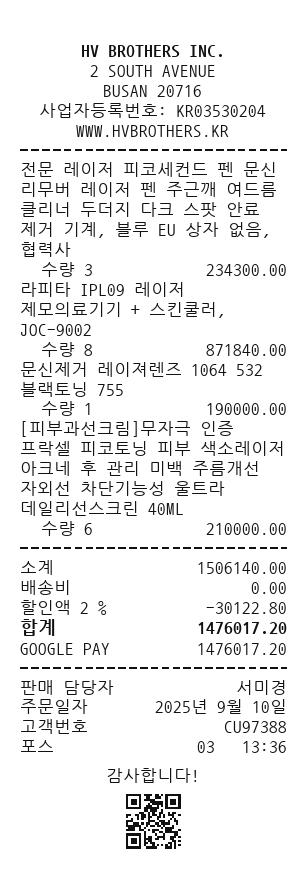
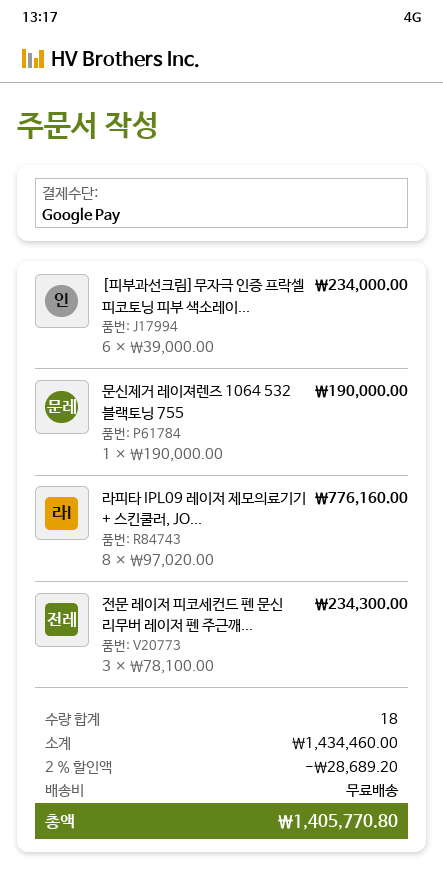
라피타 IPL09 레이저 제모의료기기 + 스킨쿨러, JOC-9002: 8 for 871840.00 -> 8 for 776160.00
[피부과선크림]무자극 인증 프락셀 피코토닝 피부 색소레이저 아크네 후 관리 미백 주름개선 자외선 차단기능성 울트라 데일리선스크린 40ML: 6 for 210000.00 -> 6 for 234000.00
subtotal: 1506140.00 -> 1434460.00
discount: 2% = 30122.80 -> 2% = 28689.20
total: 1476017.20 -> 1405770.80

